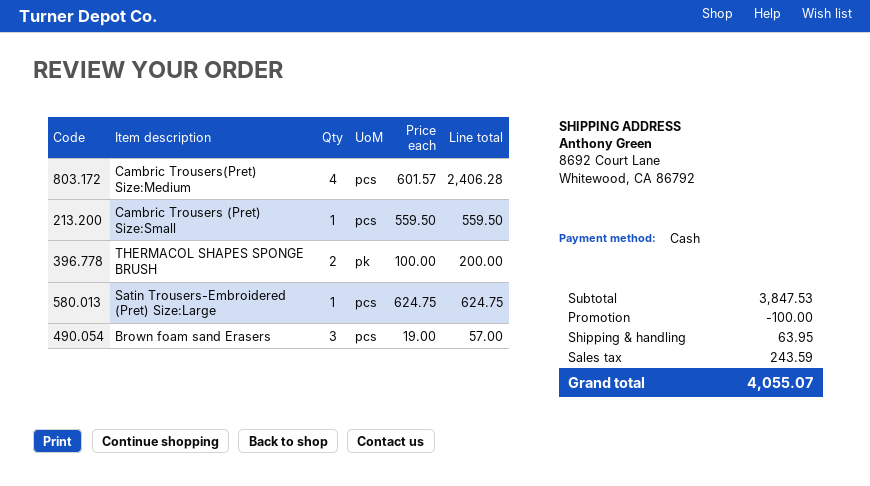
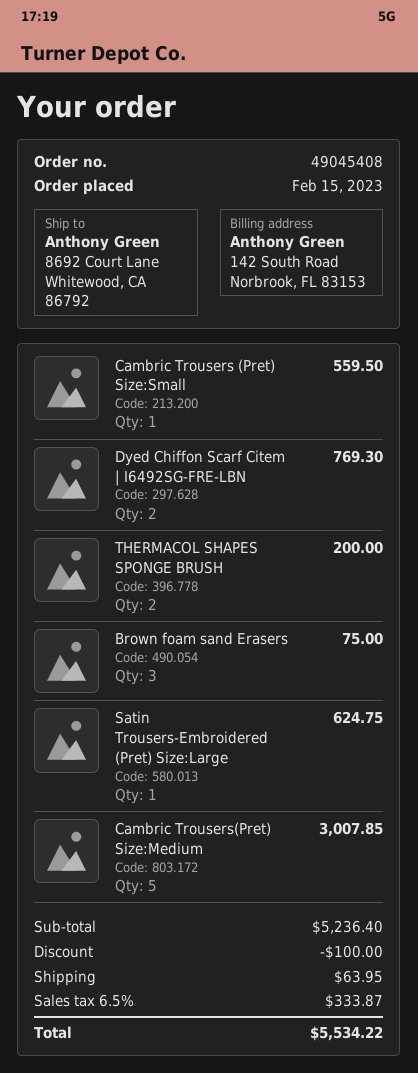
Cambric Trousers(Pret) Size:Medium: 4 for 2406.28 -> 5 for 3007.85
Brown foam sand Erasers: 3 for 57.00 -> 3 for 75.00
Dyed Chiffon Scarf Citem | I6492SG-FRE-LBN: none -> 2 for 769.30
subtotal: 3847.53 -> 5236.40
tax: 243.59 -> 333.87
total: 4055.07 -> 5534.22

